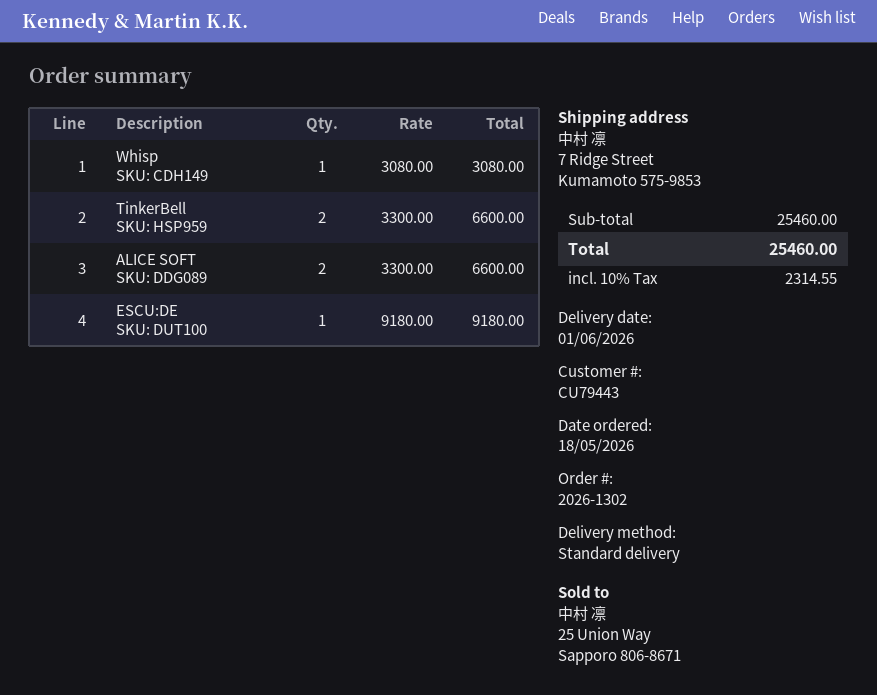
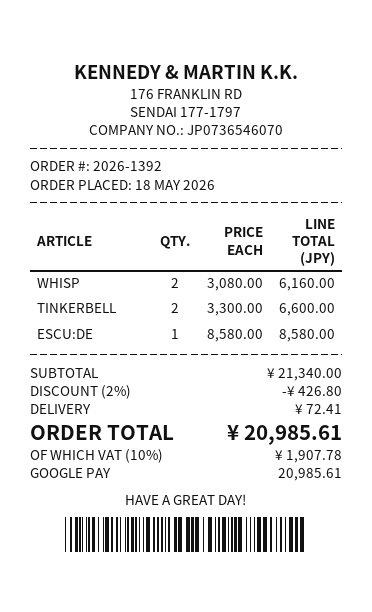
order number: 2026-1302 -> 2026-1392
Whisp: 1 x 3080.00 = 3080.00 -> 2 x 3080.00 = 6160.00
ALICE SOFT: 2 x 3300.00 = 6600.00 -> none
ESCU:DE: 1 x 9180.00 = 9180.00 -> 1 x 8580.00 = 8580.00
subtotal: 25460.00 -> 21340.00
discount: none -> 2% = 426.80
shipping: none -> 72.41
tax: 10% = 2314.55 -> 10% = 1907.78
total: 25460.00 -> 20985.61

